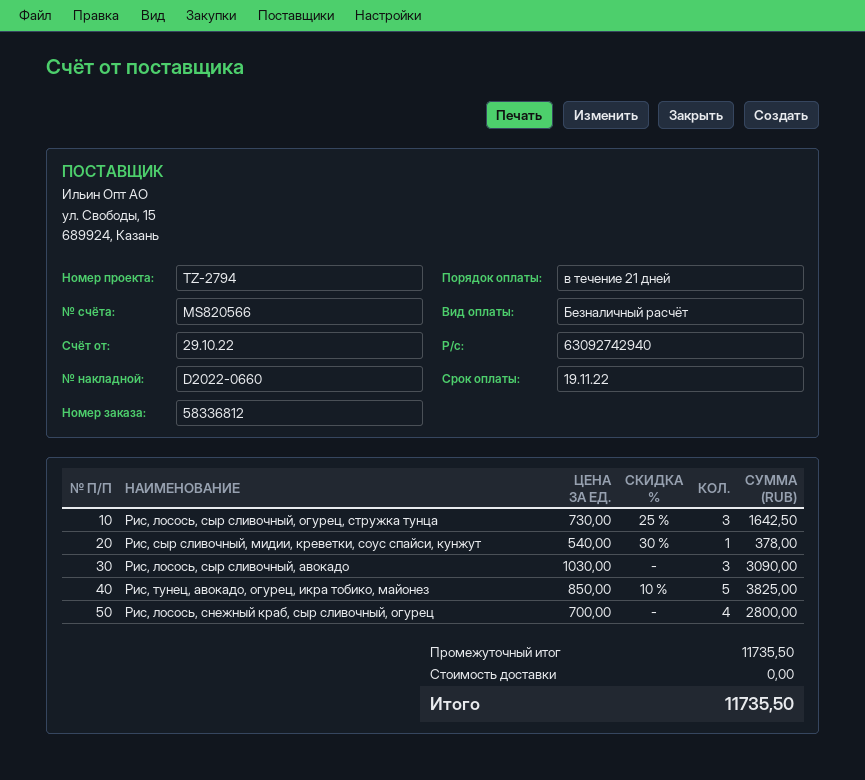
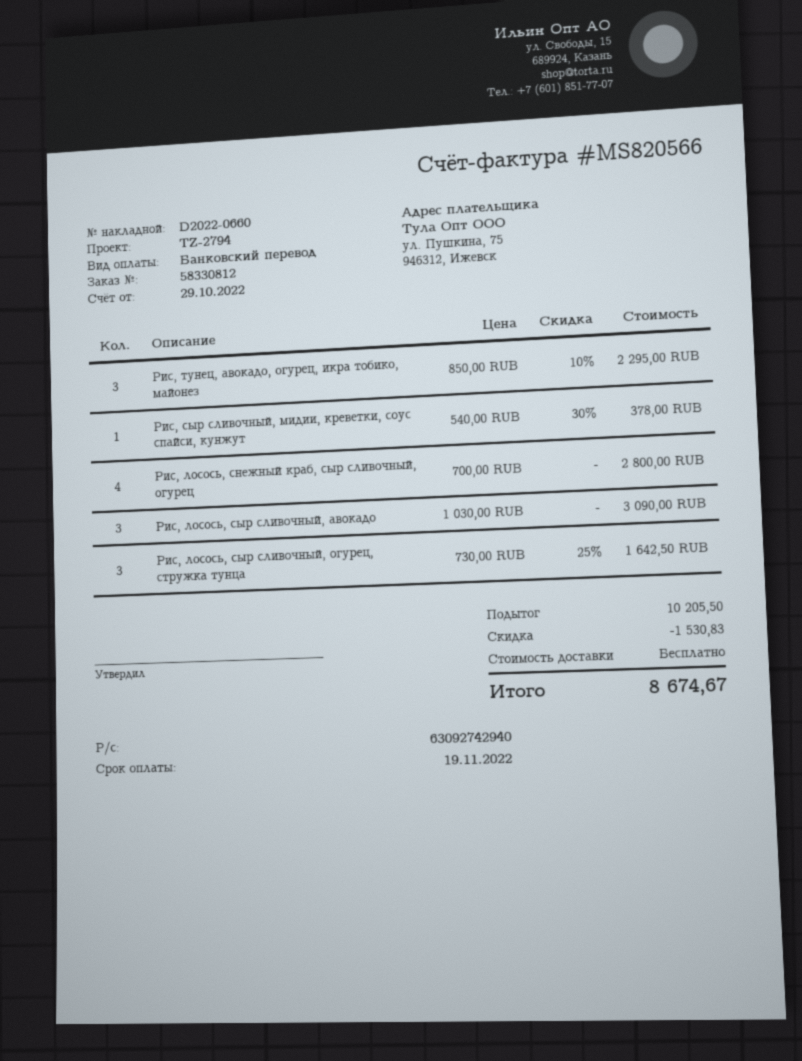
order number: 58336812 -> 58330812
Рис, тунец, авокадо, огурец, икра тобико, майонез: 5 x 850.00 - 10% = 3825.00 -> 3 x 850.00 - 10% = 2295.00
subtotal: 11735.50 -> 10205.50
discount: none -> 1530.83
total: 11735.50 -> 8674.67

